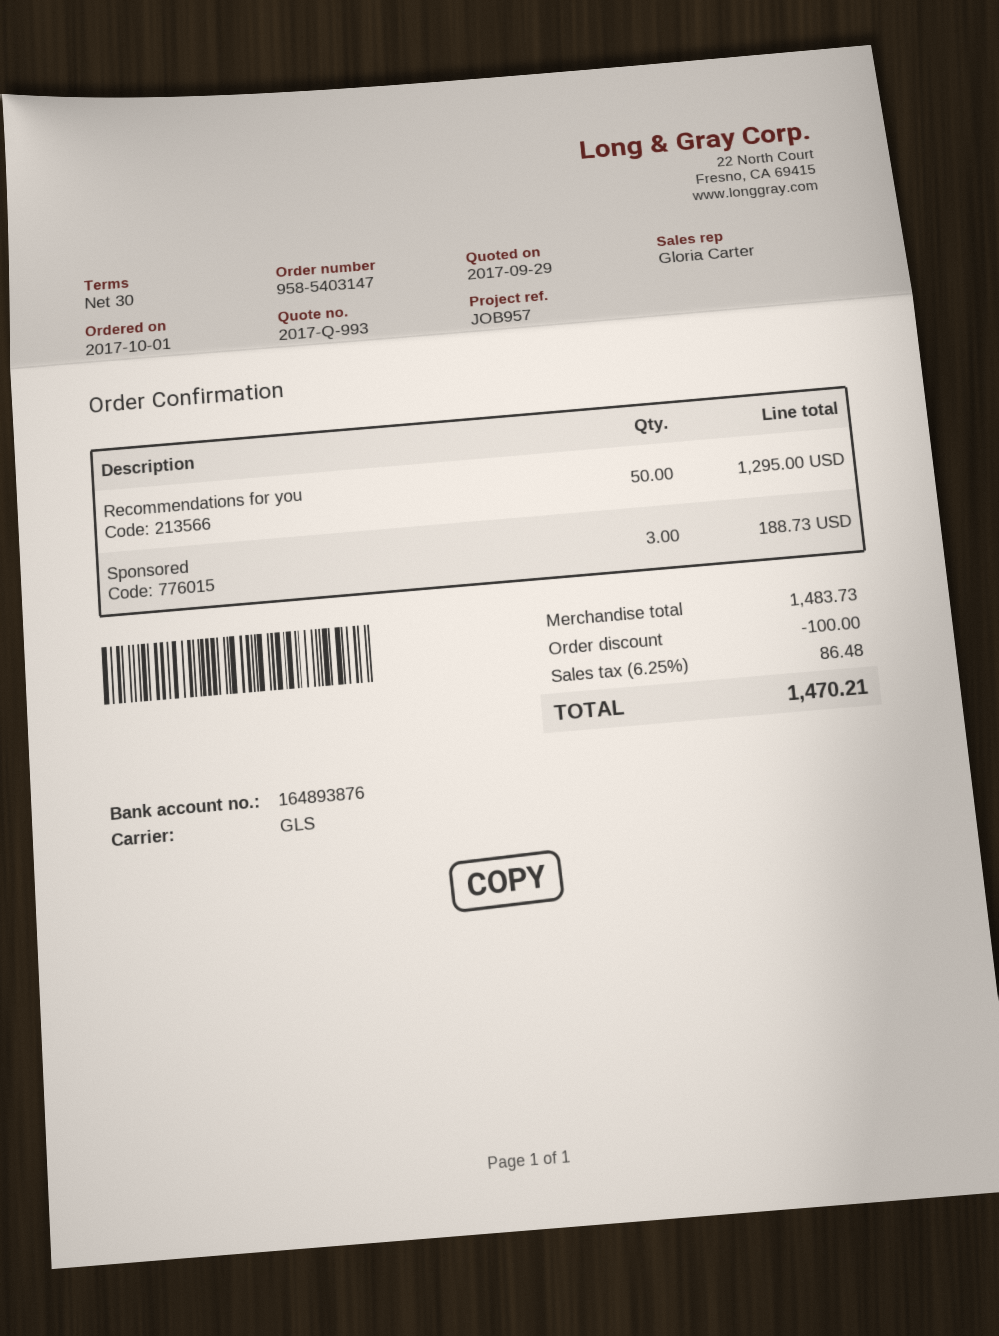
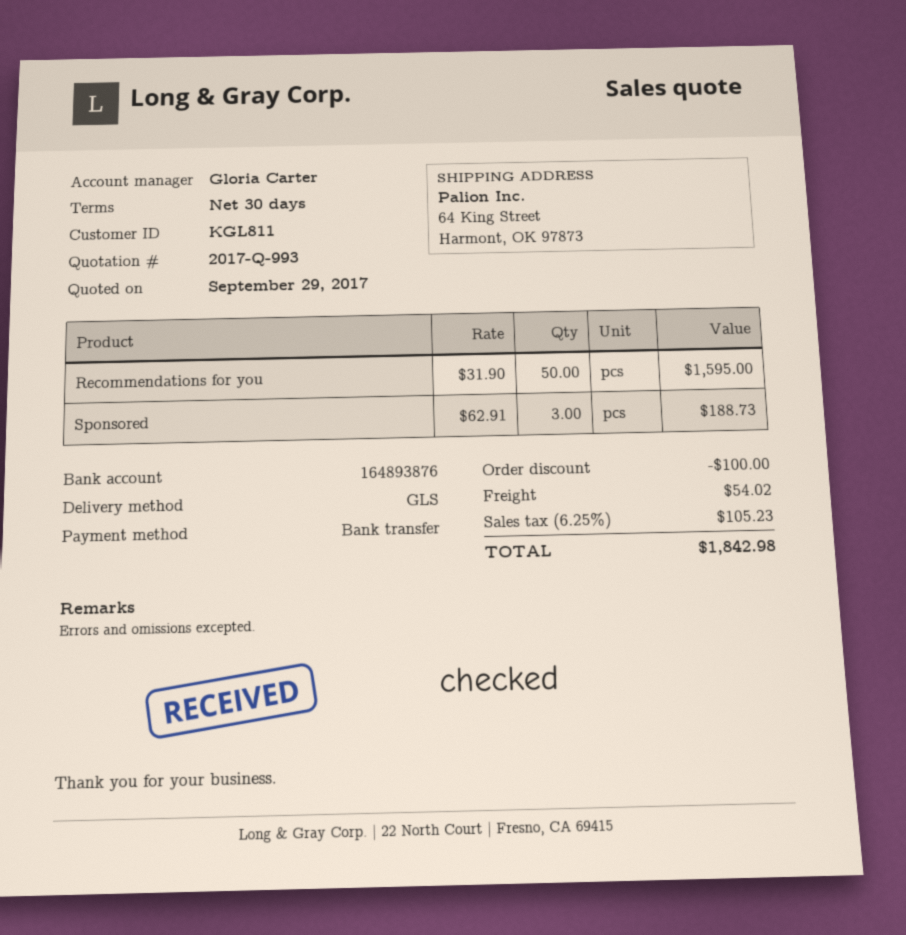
Recommendations for you: 50 for 1295.00 -> 50 for 1595.00
shipping: none -> 54.02
tax: 6.25% = 86.48 -> 6.25% = 105.23
total: 1470.21 -> 1842.98

